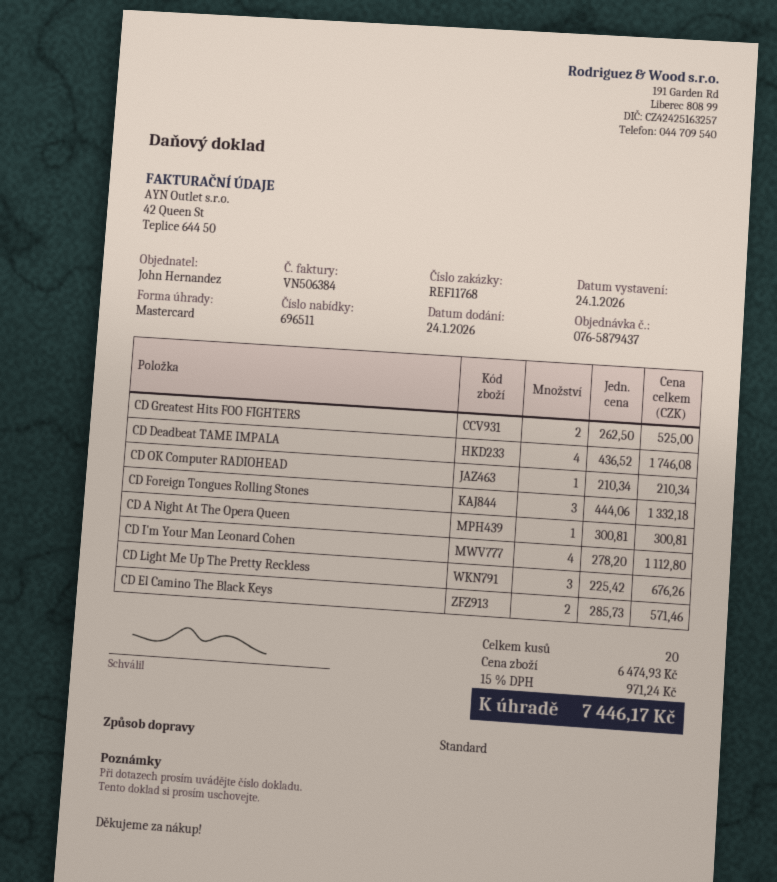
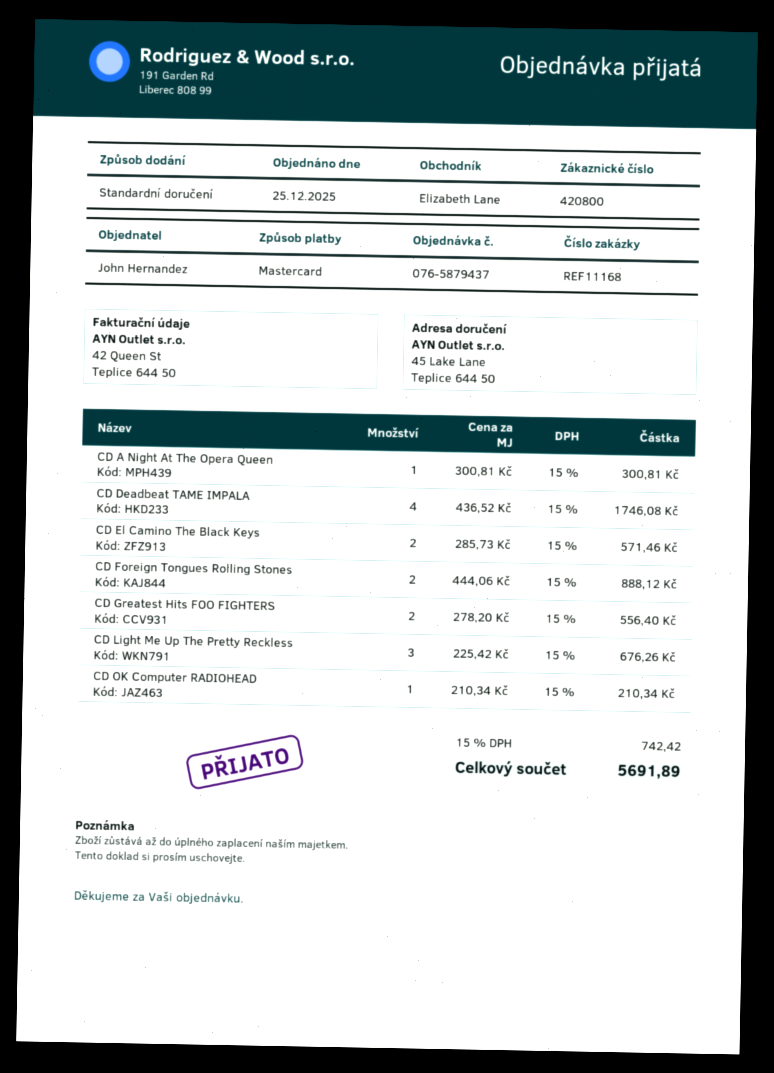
reference: REF11768 -> REF11168
CD Greatest Hits FOO FIGHTERS: 2 x 262.50 = 525.00 -> 2 x 278.20 = 556.40
CD Foreign Tongues Rolling Stones: 3 x 444.06 = 1332.18 -> 2 x 444.06 = 888.12
CD I'm Your Man Leonard Cohen: 4 x 278.20 = 1112.80 -> none
tax: 15% = 971.24 -> 15% = 742.42
total: 7446.17 -> 5691.89

